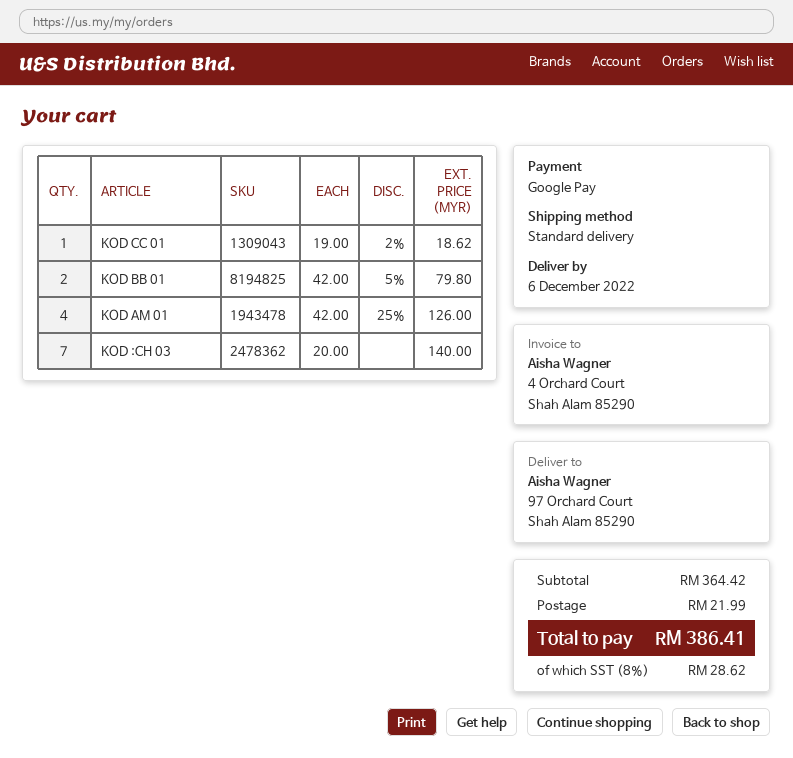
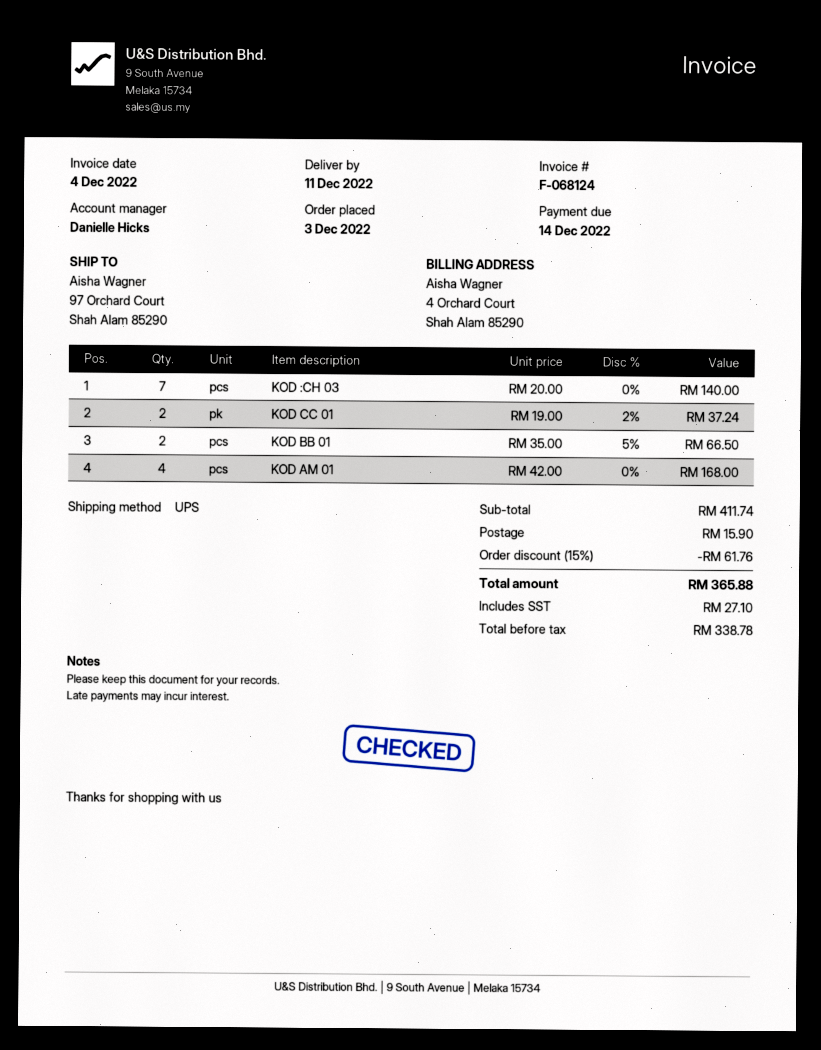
delivery date: 2022-12-06 -> 2022-12-11
shipping method: standard -> UPS
KOD CC 01: 1 x 19.00 - 2% = 18.62 -> 2 x 19.00 - 2% = 37.24
KOD BB 01: 2 x 42.00 - 5% = 79.80 -> 2 x 35.00 - 5% = 66.50
KOD AM 01: 4 x 42.00 - 25% = 126.00 -> 4 x 42.00 = 168.00
subtotal: 364.42 -> 411.74
discount: none -> 15% = 61.76
shipping: 21.99 -> 15.90
tax: 28.62 -> 27.10
total: 386.41 -> 365.88

